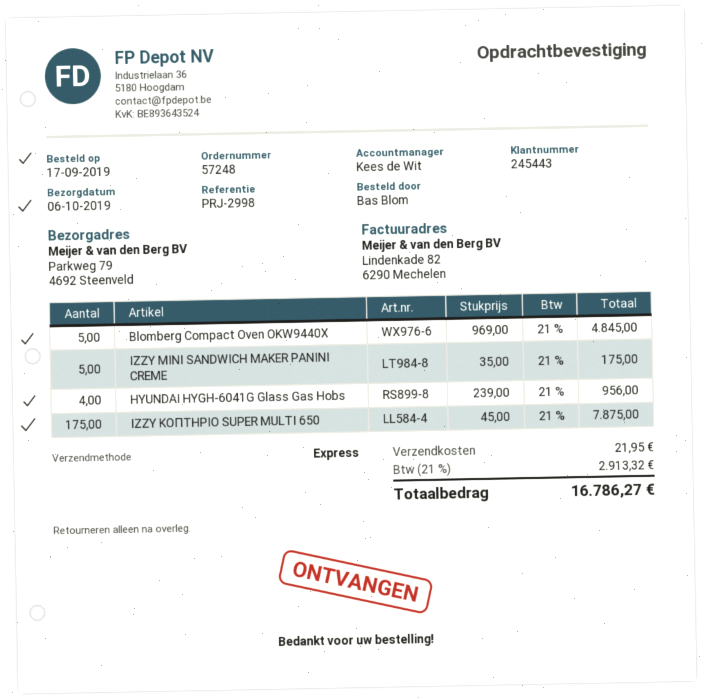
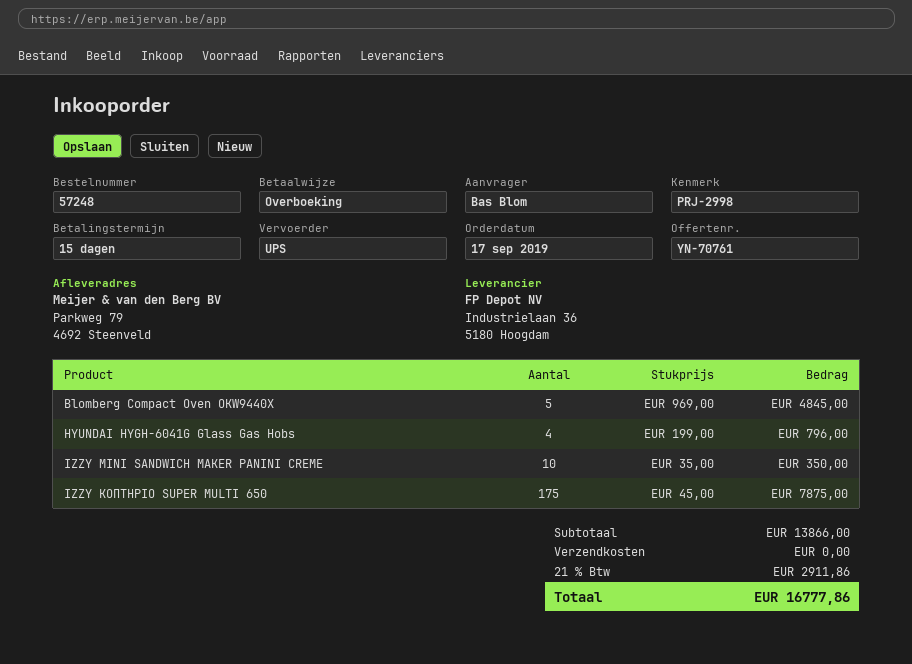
shipping method: express -> UPS
IZZY MINI SANDWICH MAKER PANINI CREME: 5 x 35.00 = 175.00 -> 10 x 35.00 = 350.00
HYUNDAI HYGH-6041G Glass Gas Hobs: 4 x 239.00 = 956.00 -> 4 x 199.00 = 796.00
shipping: 21.95 -> 0.00
tax: 21% = 2913.32 -> 21% = 2911.86
total: 16786.27 -> 16777.86

